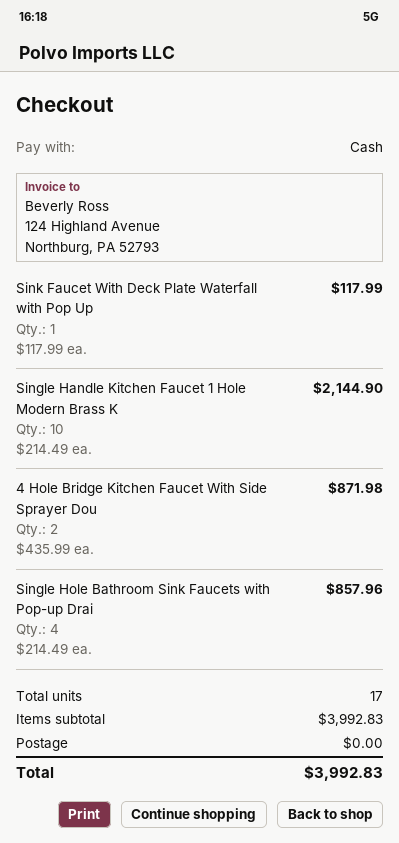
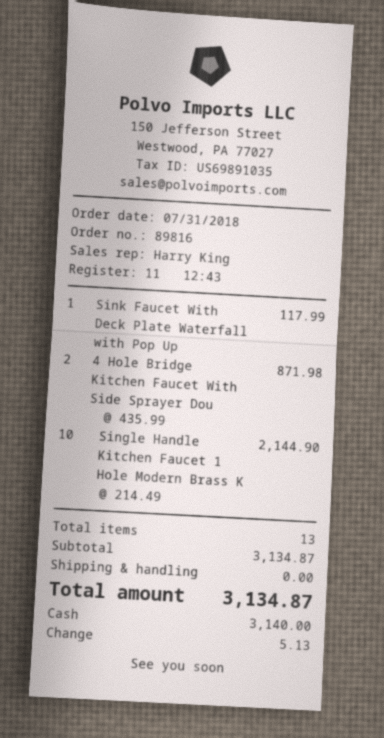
Single Hole Bathroom Sink Faucets with Pop-up Drai: 4 x 214.49 = 857.96 -> none
total quantity: 17 -> 13
subtotal: 3992.83 -> 3134.87
total: 3992.83 -> 3134.87

